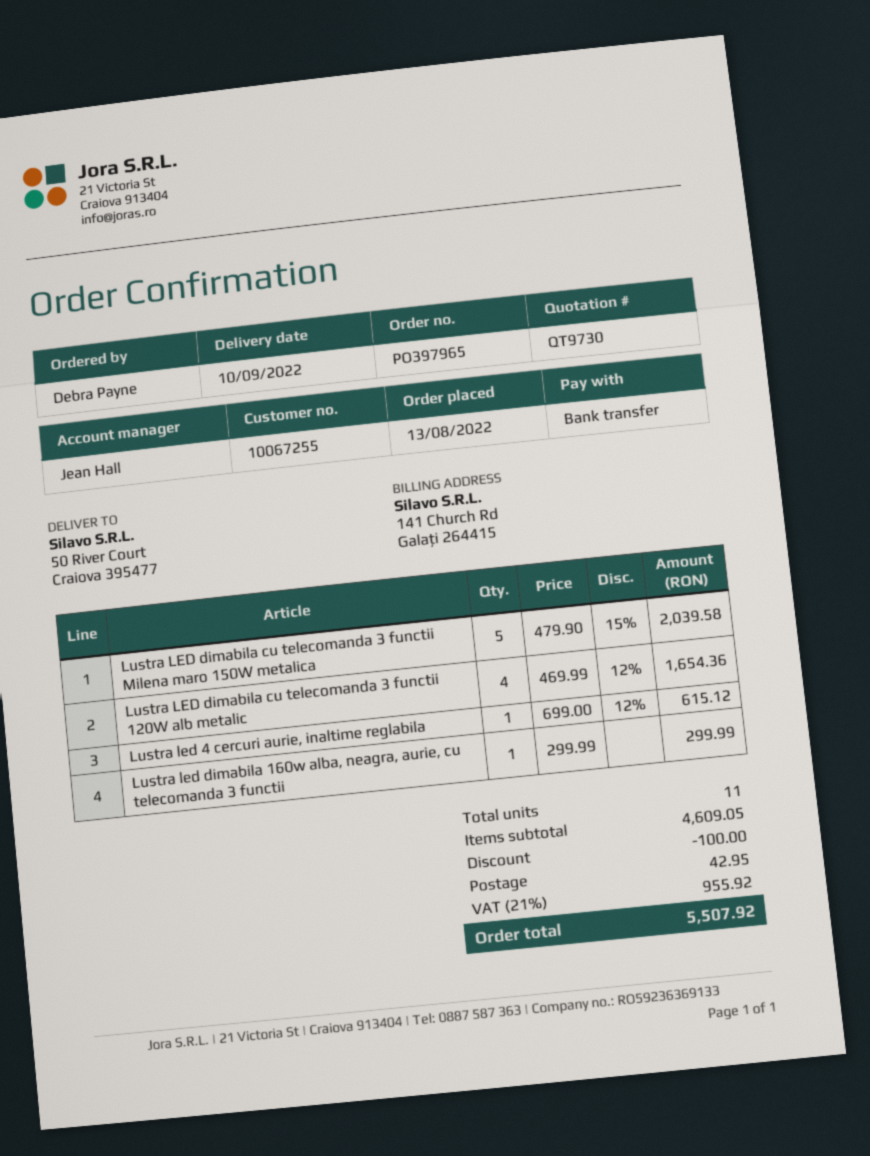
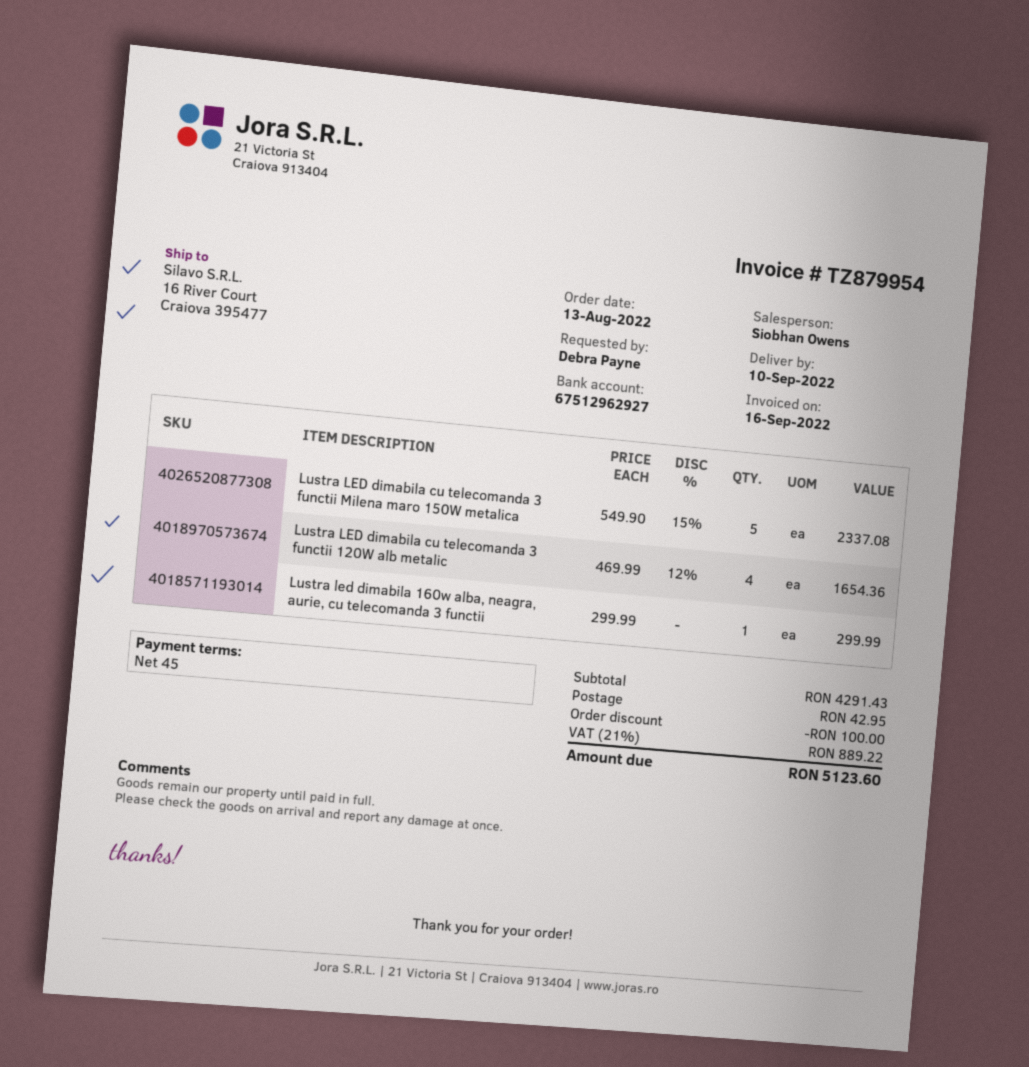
sales rep: Jean Hall -> Siobhan Owens
ship to: 50 River Court, Craiova 395477 -> 16 River Court, Craiova 395477
Lustra LED dimabila cu telecomanda 3 functii Milena maro 150W metalica: 5 x 479.90 - 15% = 2039.58 -> 5 x 549.90 - 15% = 2337.08
Lustra led 4 cercuri aurie, inaltime reglabila: 1 x 699.00 - 12% = 615.12 -> none
subtotal: 4609.05 -> 4291.43
tax: 21% = 955.92 -> 21% = 889.22
total: 5507.92 -> 5123.60

